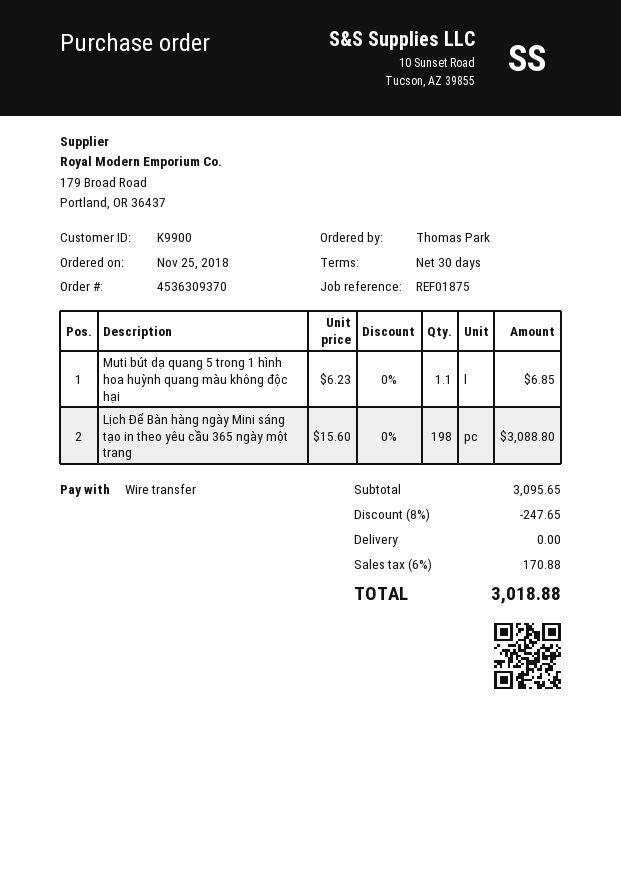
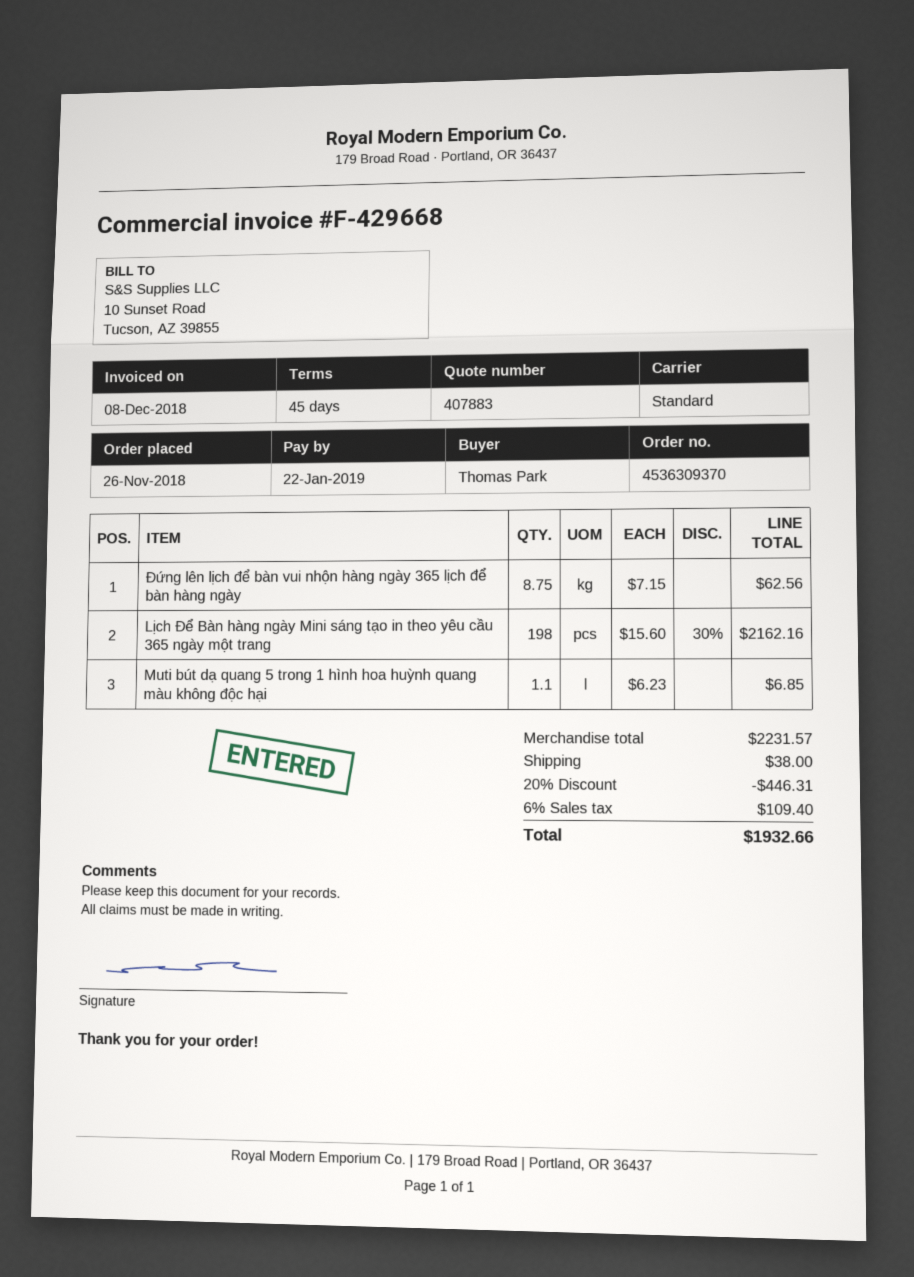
order date: 2018-11-25 -> 2018-11-26
payment terms: 30 days -> 45 days
Lịch Để Bàn hàng ngày Mini sáng tạo in theo yêu cầu 365 ngày một trang: 198 x 15.60 = 3088.80 -> 198 x 15.60 - 30% = 2162.16
Đứng lên lịch để bàn vui nhộn hàng ngày 365 lịch để bàn hàng ngày: none -> 8.75 x 7.15 = 62.56
subtotal: 3095.65 -> 2231.57
discount: 8% = 247.65 -> 20% = 446.31
shipping: 0.00 -> 38.00
tax: 6% = 170.88 -> 6% = 109.40
total: 3018.88 -> 1932.66

